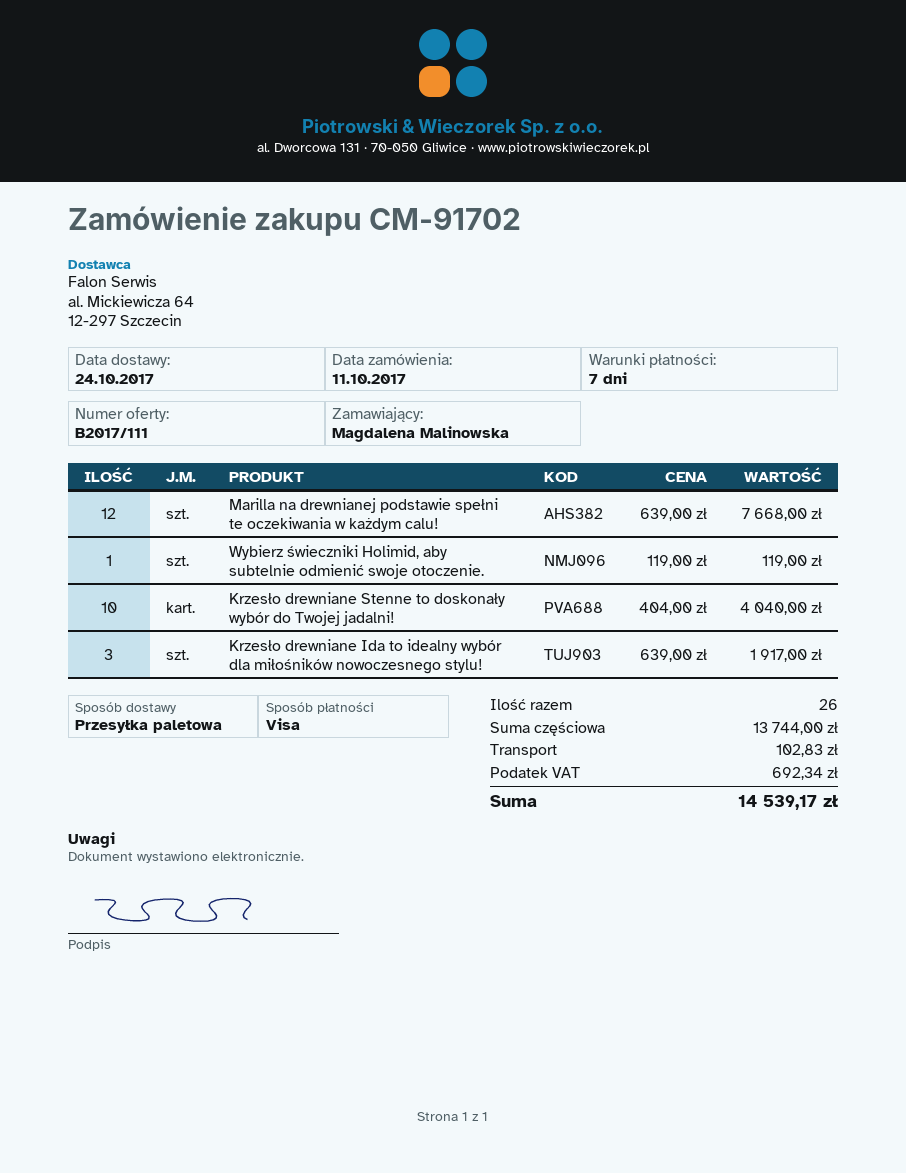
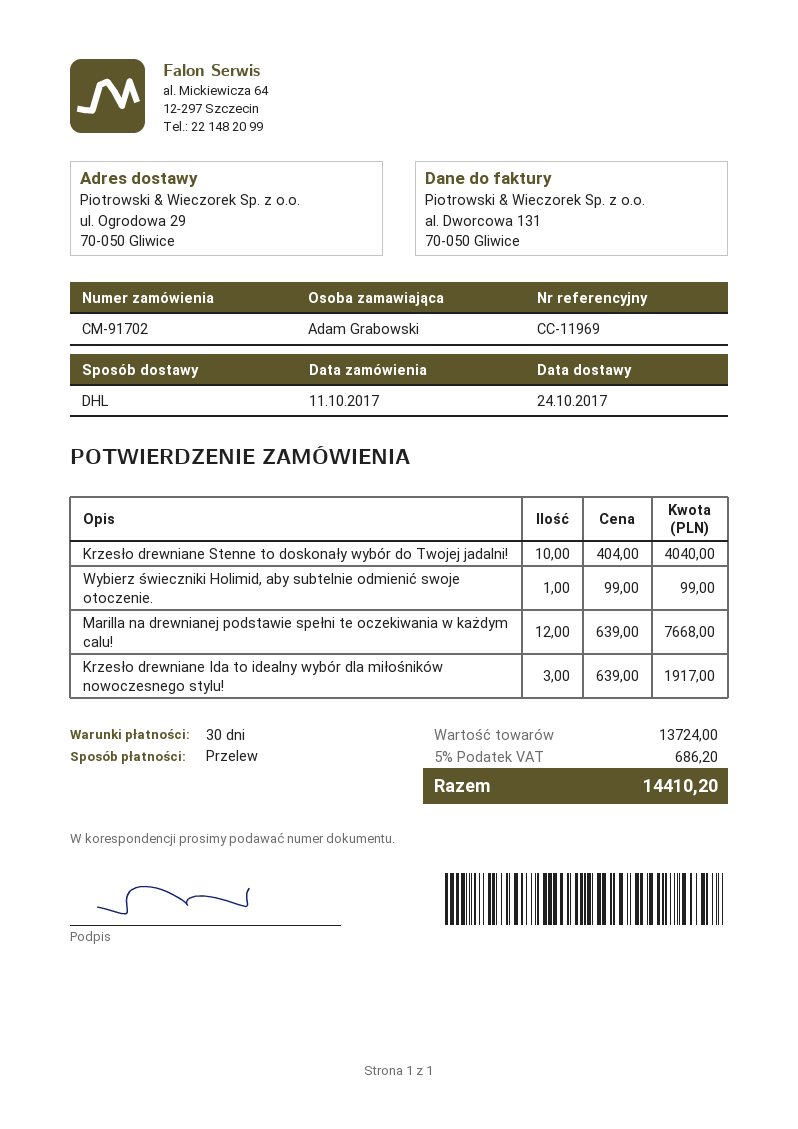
payment terms: 7 days -> 30 days
ordered by: Magdalena Malinowska -> Adam Grabowski
payment method: Visa -> bank transfer
shipping method: pallet freight -> DHL
Wybierz świeczniki Holimid, aby subtelnie odmienić swoje otoczenie.: 1 x 119.00 = 119.00 -> 1 x 99.00 = 99.00
subtotal: 13744.00 -> 13724.00
shipping: 102.83 -> none
tax: 692.34 -> 686.20
total: 14539.17 -> 14410.20

